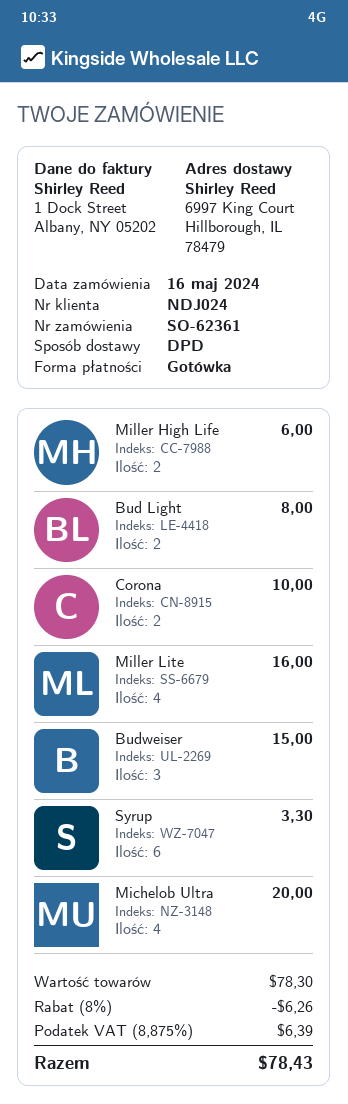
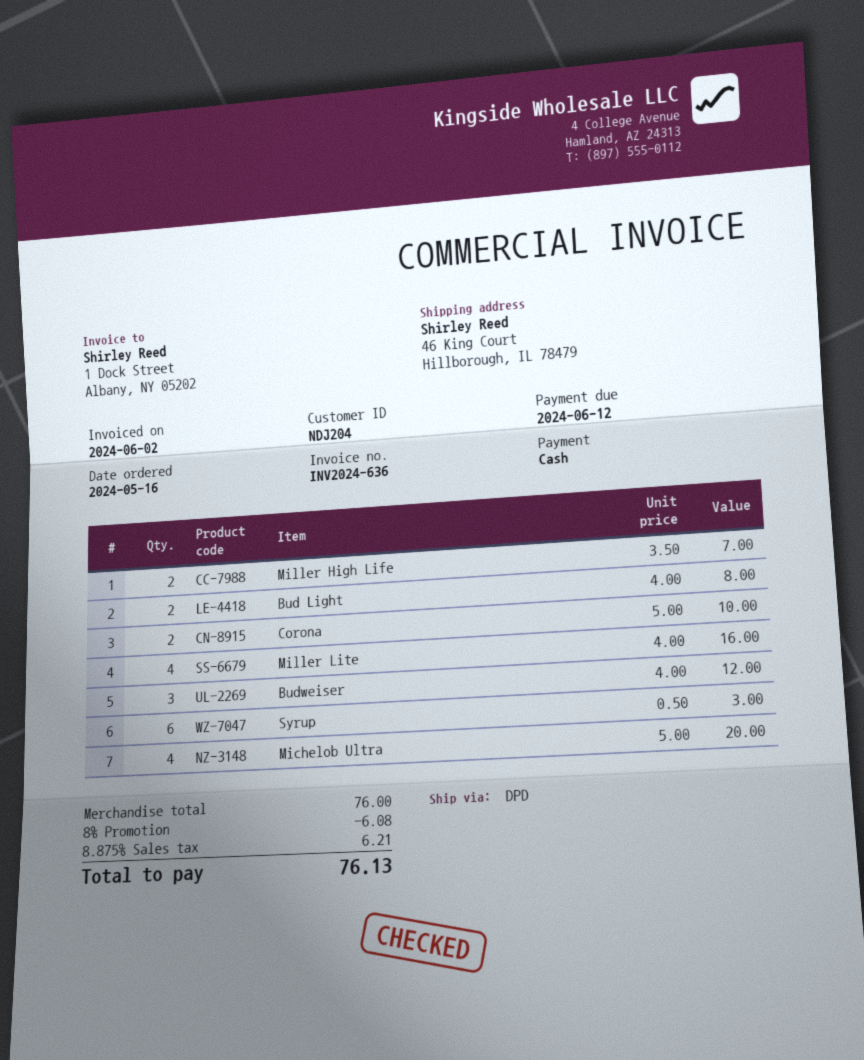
customer number: NDJ024 -> NDJ204
ship to: 6997 King Court, Hillborough, IL 78479 -> 46 King Court, Hillborough, IL 78479
Miller High Life: 2 for 6.00 -> 2 for 7.00
Budweiser: 3 for 15.00 -> 3 for 12.00
Syrup: 6 for 3.30 -> 6 for 3.00
subtotal: 78.30 -> 76.00
discount: 8% = 6.26 -> 8% = 6.08
tax: 8.875% = 6.39 -> 8.875% = 6.21
total: 78.43 -> 76.13

